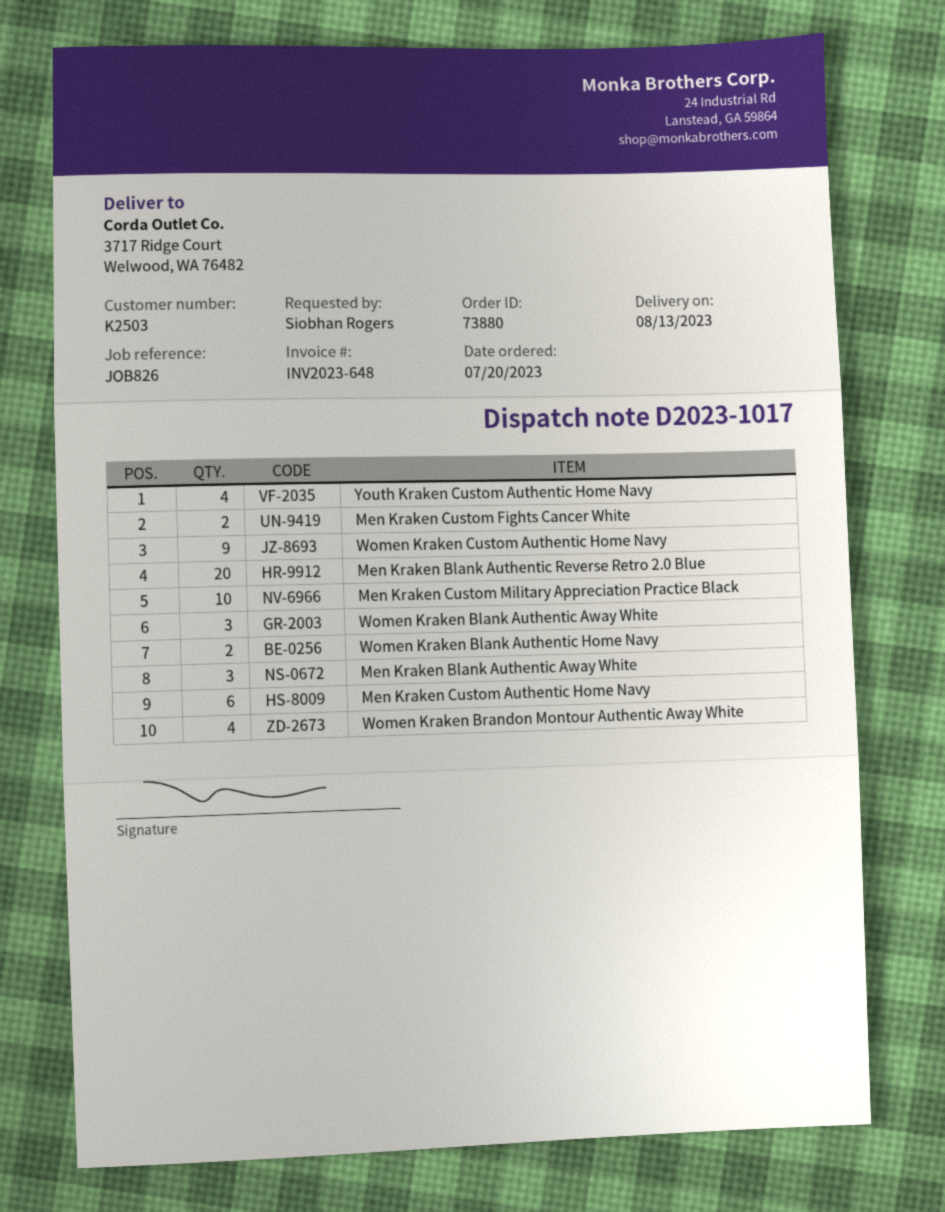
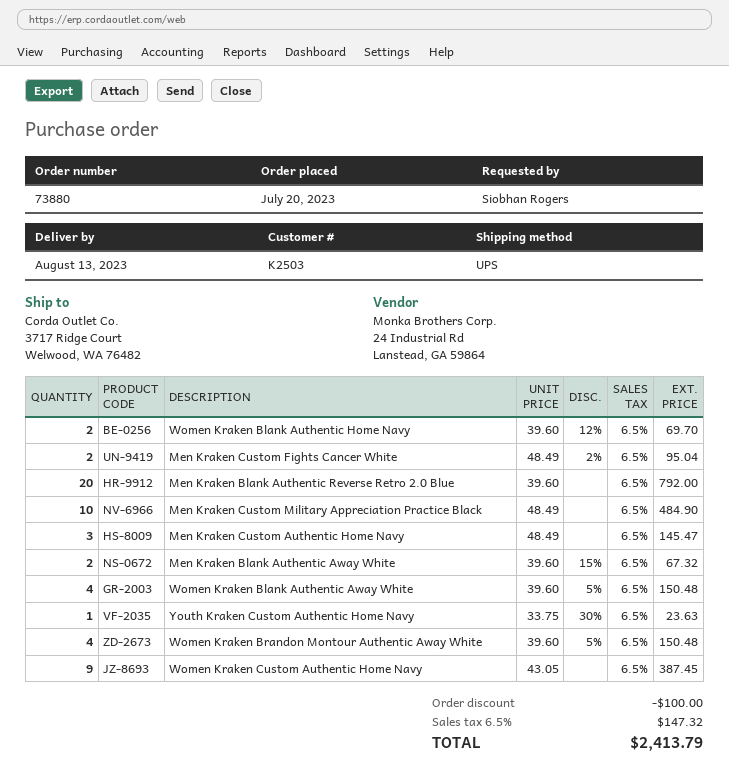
Youth Kraken Custom Authentic Home Navy: 4 -> 1
Women Kraken Blank Authentic Away White: 3 -> 4
Men Kraken Blank Authentic Away White: 3 -> 2
Men Kraken Custom Authentic Home Navy: 6 -> 3

